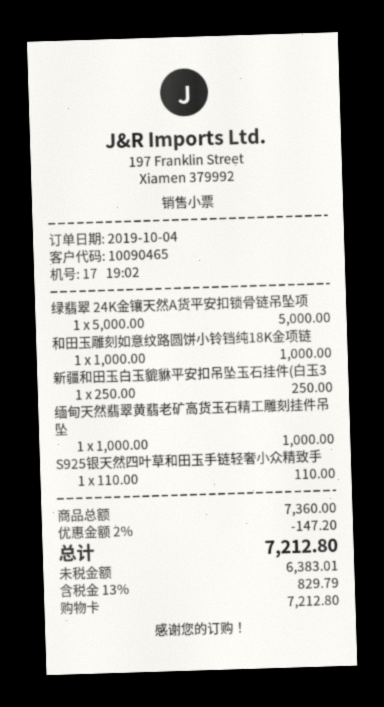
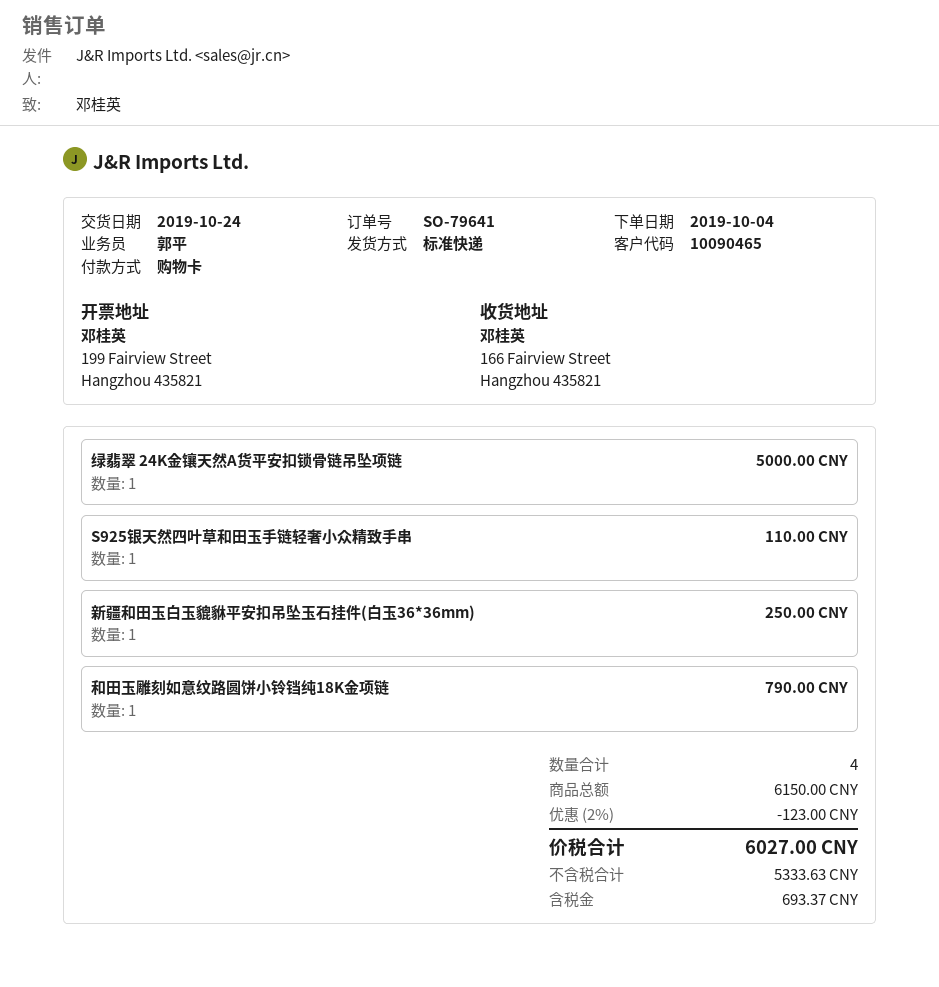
和田玉雕刻如意纹路圆饼小铃铛纯18K金项链: 1 for 1000.00 -> 1 for 790.00
缅甸天然翡翠黄翡老矿高货玉石精工雕刻挂件吊坠: 1 for 1000.00 -> none
subtotal: 7360.00 -> 6150.00
discount: 2% = 147.20 -> 2% = 123.00
net: 6383.01 -> 5333.63
tax: 829.79 -> 693.37
total: 7212.80 -> 6027.00

